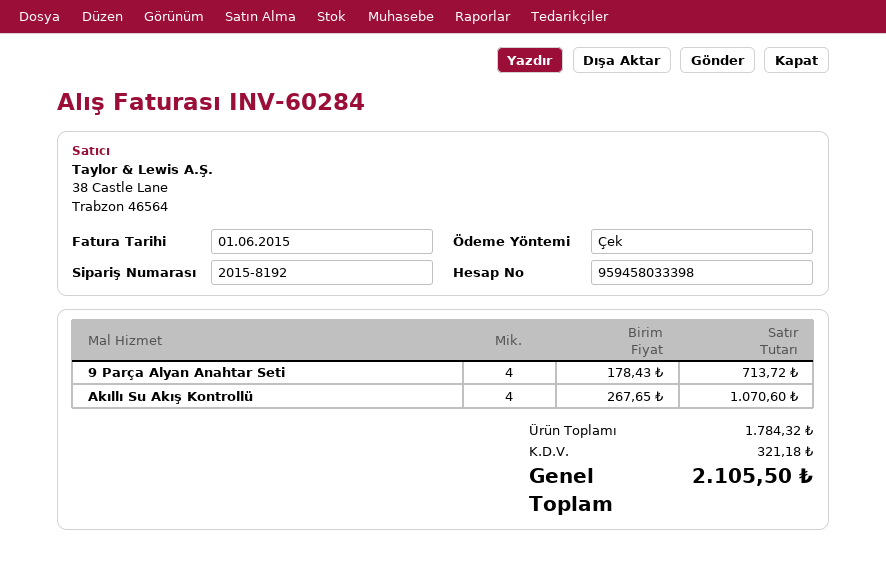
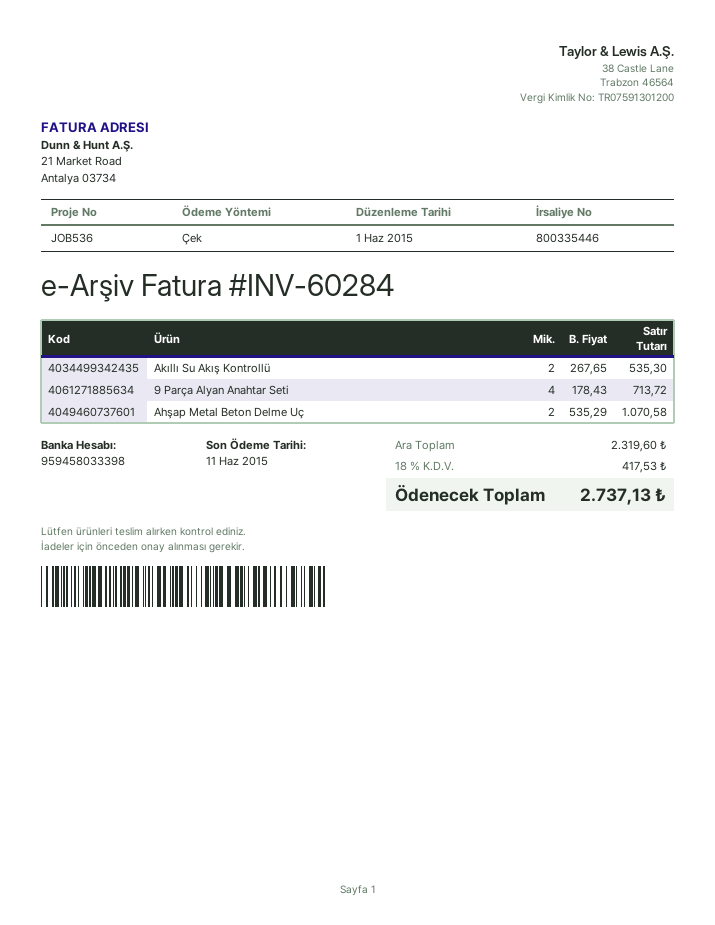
Akıllı Su Akış Kontrollü: 4 x 267.65 = 1070.60 -> 2 x 267.65 = 535.30
Ahşap Metal Beton Delme Uç: none -> 2 x 535.29 = 1070.58
subtotal: 1784.32 -> 2319.60
tax: 321.18 -> 417.53
total: 2105.50 -> 2737.13

